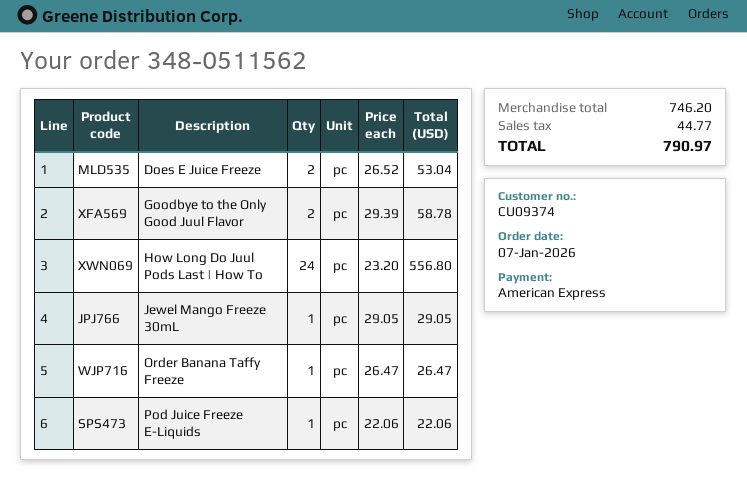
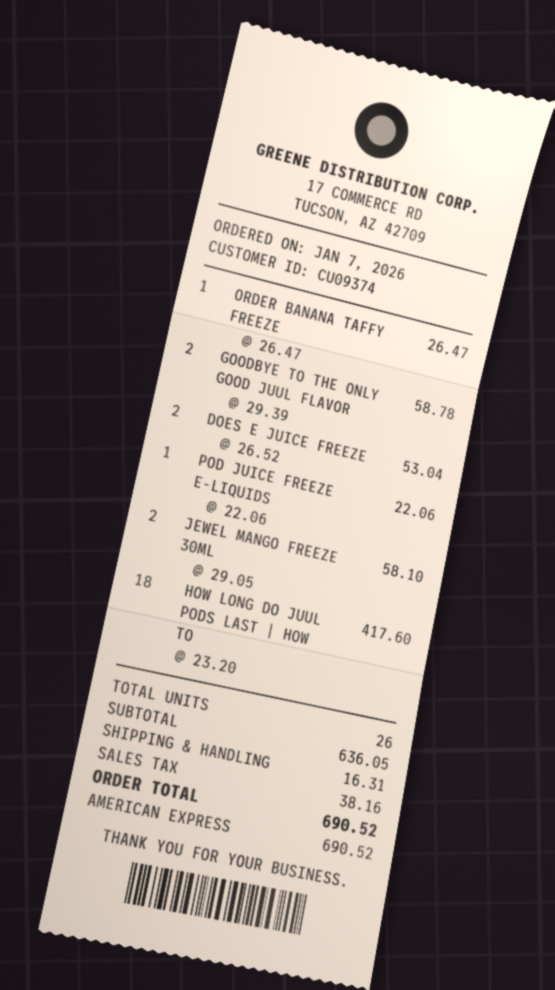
How Long Do Juul Pods Last | How To: 24 x 23.20 = 556.80 -> 18 x 23.20 = 417.60
Jewel Mango Freeze 30mL: 1 x 29.05 = 29.05 -> 2 x 29.05 = 58.10
subtotal: 746.20 -> 636.05
shipping: none -> 16.31
tax: 44.77 -> 38.16
total: 790.97 -> 690.52

